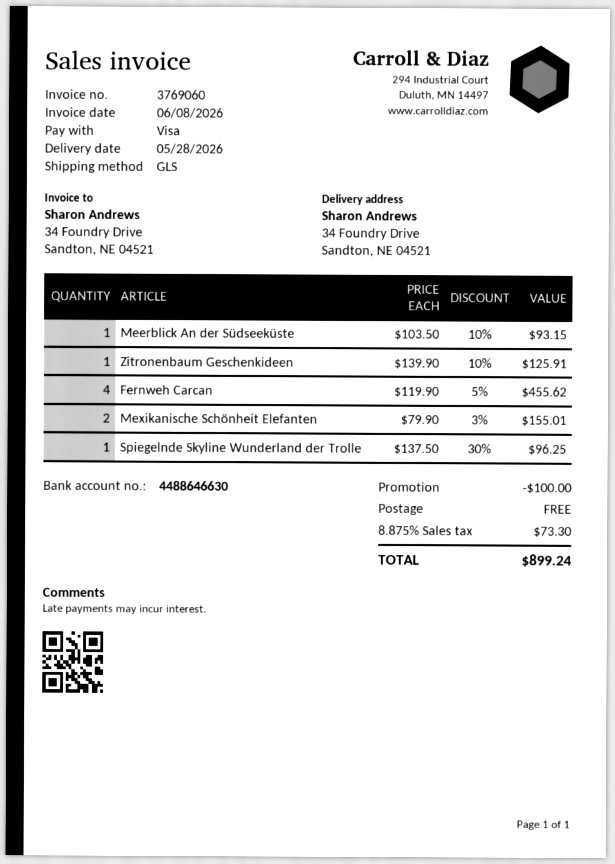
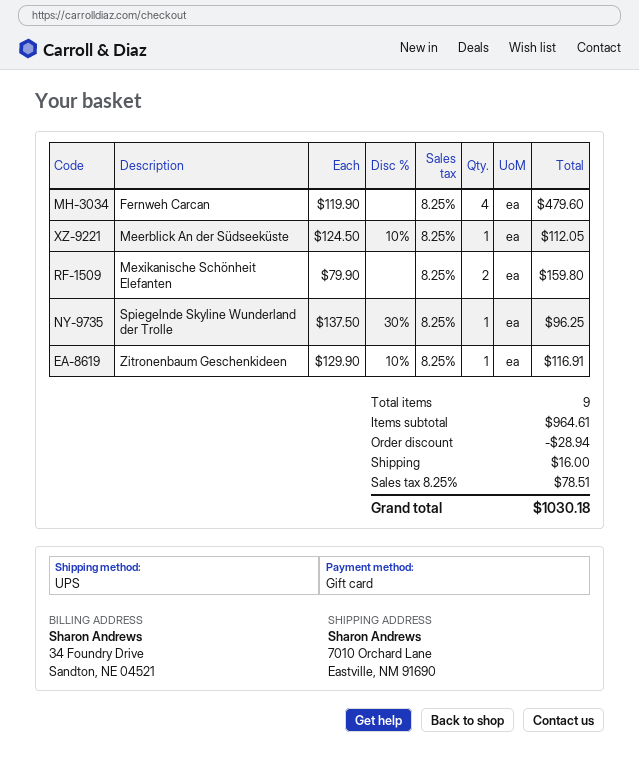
payment method: Visa -> gift card
shipping method: GLS -> UPS
ship to: 34 Foundry Drive, Sandton, NE 04521 -> 7010 Orchard Lane, Eastville, NM 91690
Meerblick An der Südseeküste: 1 x 103.50 - 10% = 93.15 -> 1 x 124.50 - 10% = 112.05
Zitronenbaum Geschenkideen: 1 x 139.90 - 10% = 125.91 -> 1 x 129.90 - 10% = 116.91
Fernweh Carcan: 4 x 119.90 - 5% = 455.62 -> 4 x 119.90 = 479.60
Mexikanische Schönheit Elefanten: 2 x 79.90 - 3% = 155.01 -> 2 x 79.90 = 159.80
discount: 100.00 -> 28.94
shipping: 0.00 -> 16.00
tax: 8.875% = 73.30 -> 8.25% = 78.51
total: 899.24 -> 1030.18

